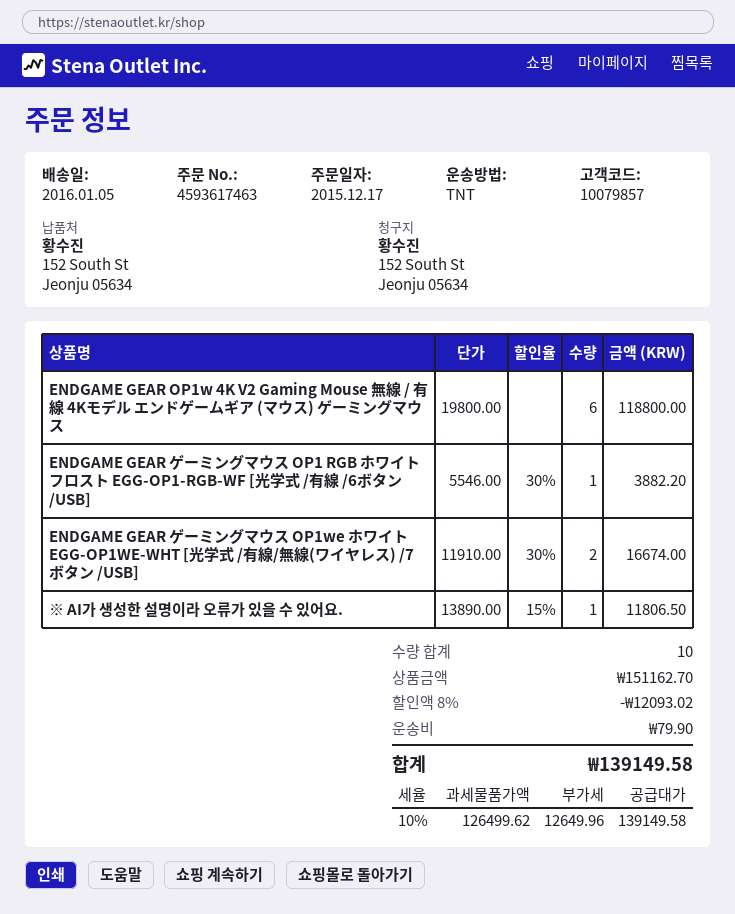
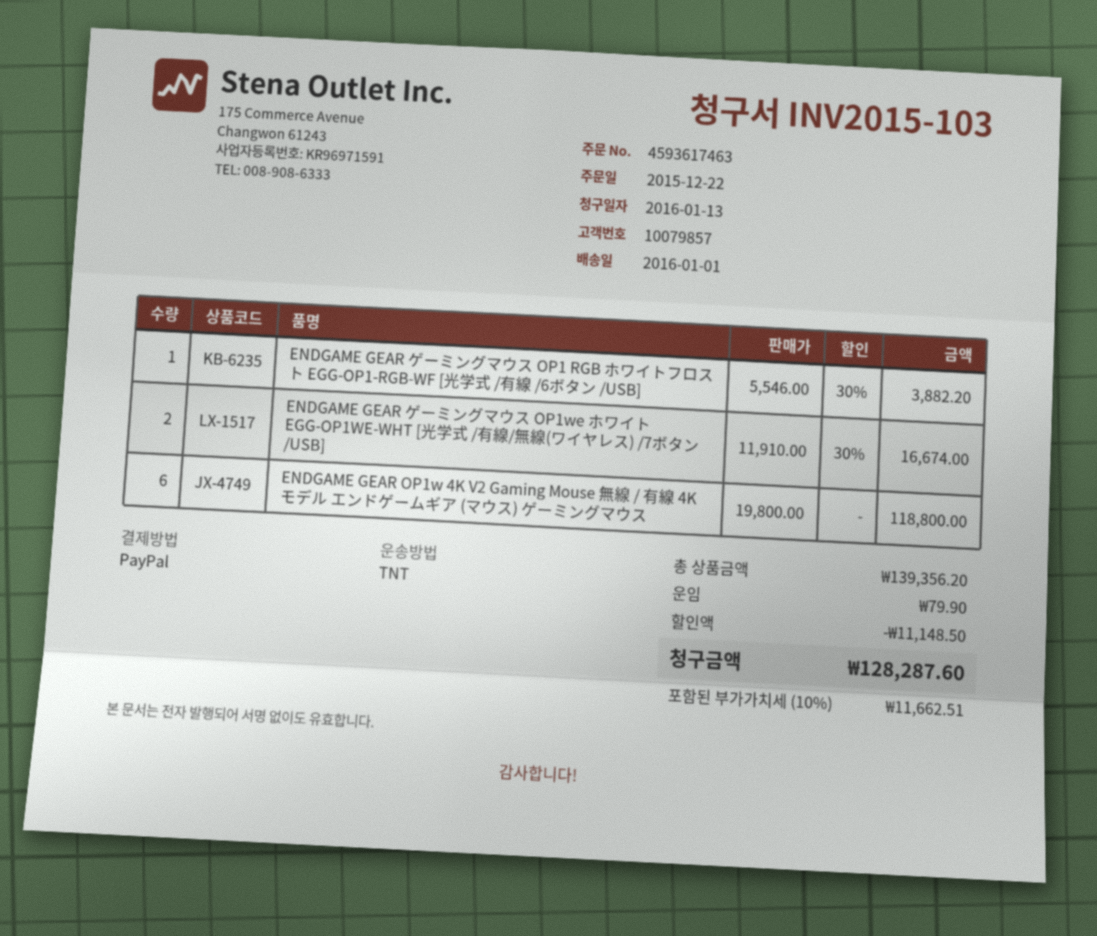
order date: 2015-12-17 -> 2015-12-22
delivery date: 2016-01-05 -> 2016-01-01
※ AI가 생성한 설명이라 오류가 있을 수 있어요.: 1 x 13890.00 - 15% = 11806.50 -> none
subtotal: 151162.70 -> 139356.20
discount: 12093.02 -> 11148.50
tax: 10% = 12649.96 -> 10% = 11662.51
total: 139149.58 -> 128287.60

